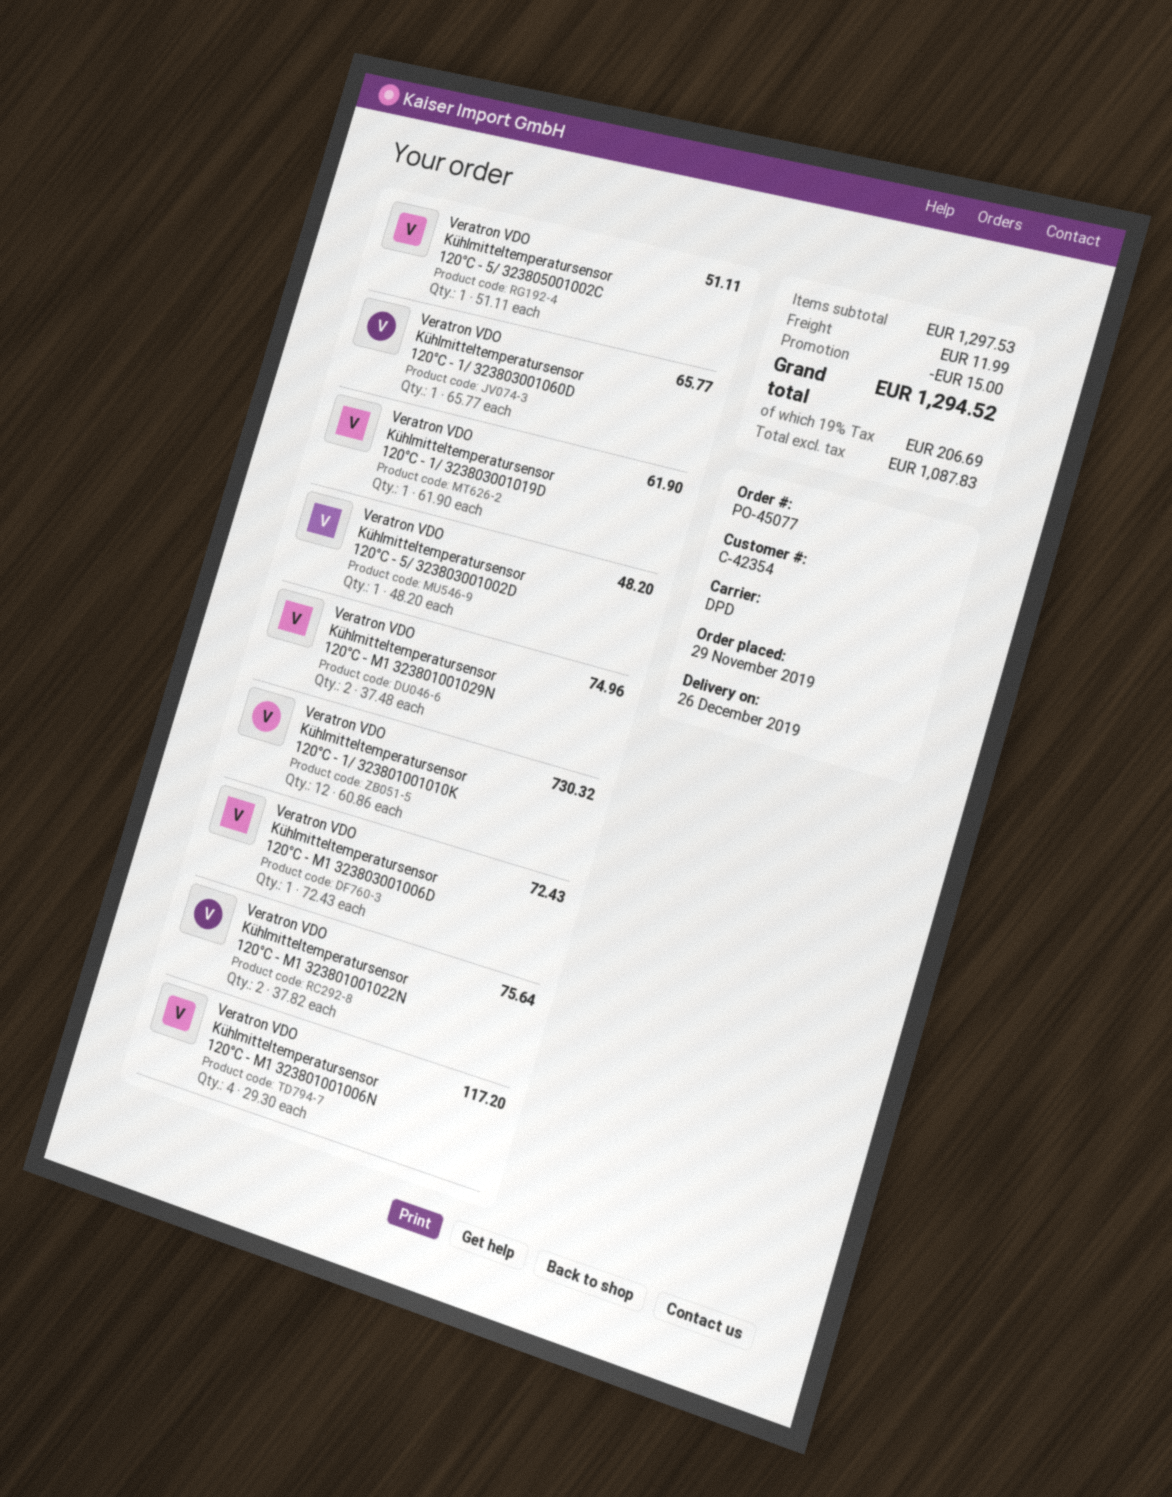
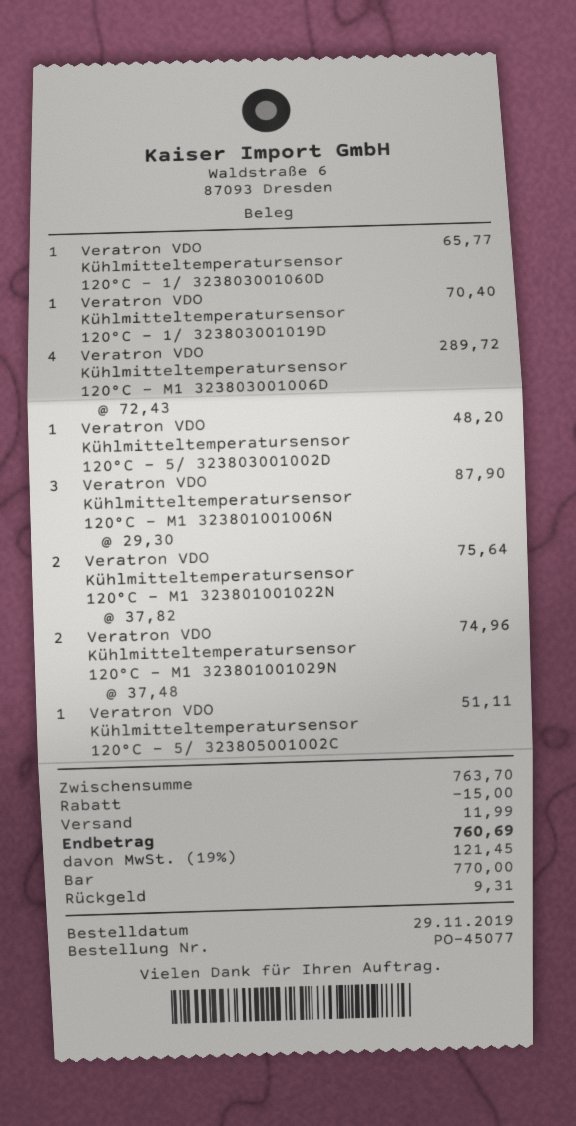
Veratron VDO Kühlmitteltemperatursensor 120°C - 1/ 323803001019D: 1 x 61.90 = 61.90 -> 1 x 70.40 = 70.40
Veratron VDO Kühlmitteltemperatursensor 120°C - 1/ 323801001010K: 12 x 60.86 = 730.32 -> none
Veratron VDO Kühlmitteltemperatursensor 120°C - M1 323803001006D: 1 x 72.43 = 72.43 -> 4 x 72.43 = 289.72
Veratron VDO Kühlmitteltemperatursensor 120°C - M1 323801001006N: 4 x 29.30 = 117.20 -> 3 x 29.30 = 87.90
subtotal: 1297.53 -> 763.70
tax: 19% = 206.69 -> 19% = 121.45
total: 1294.52 -> 760.69

